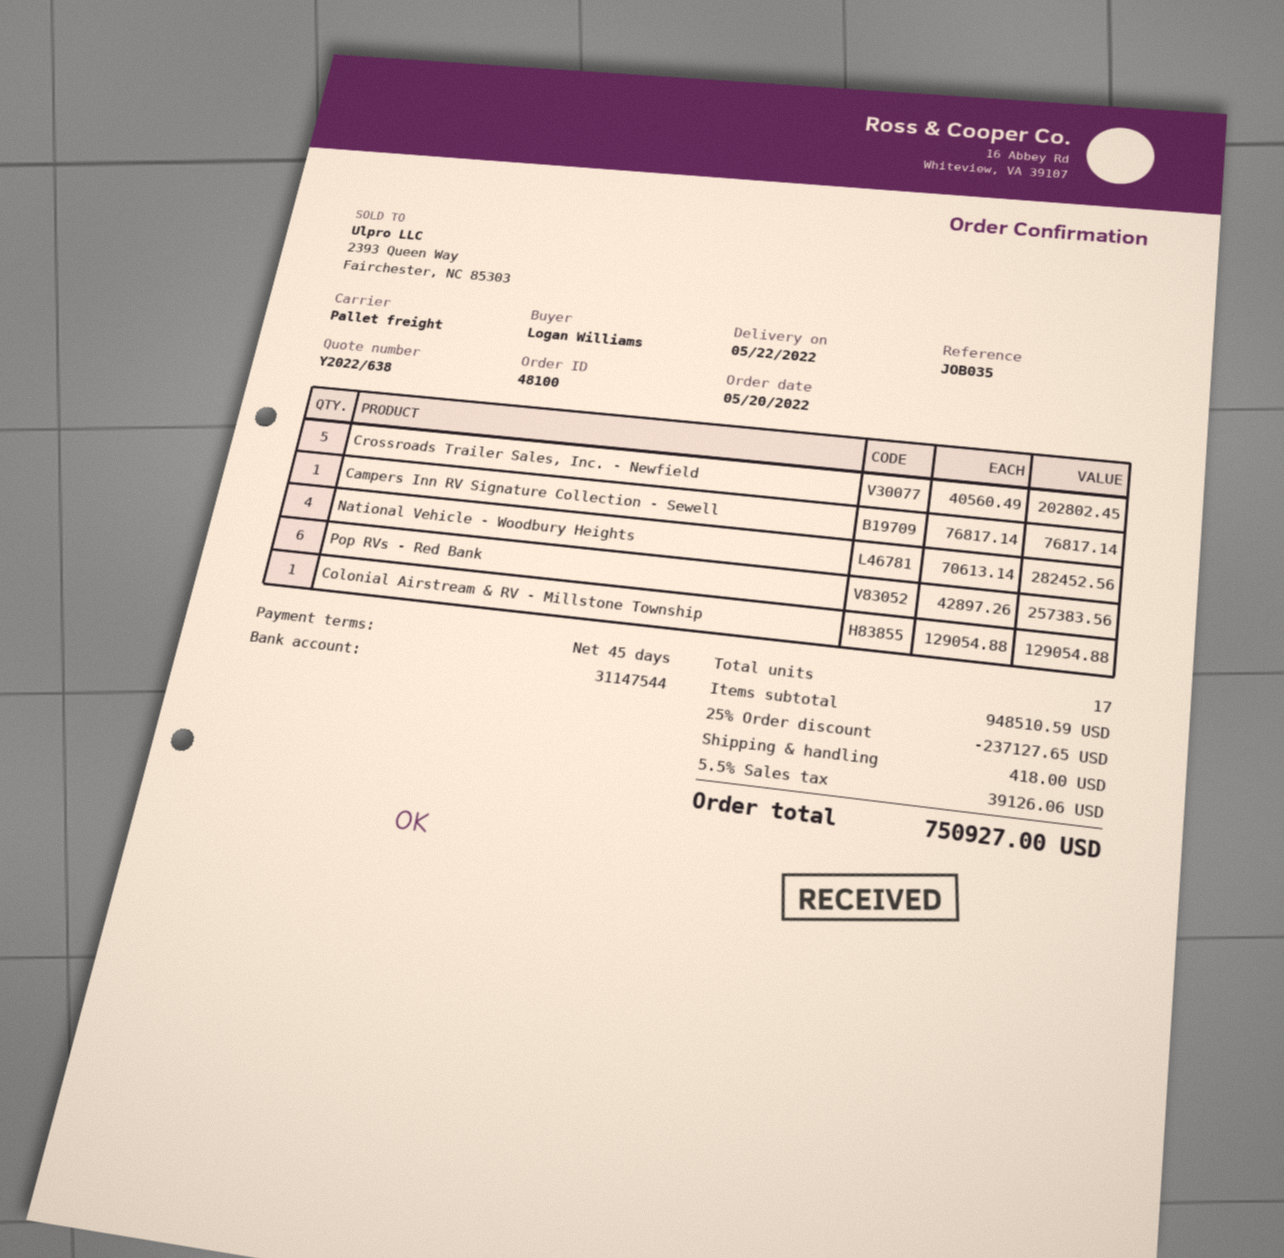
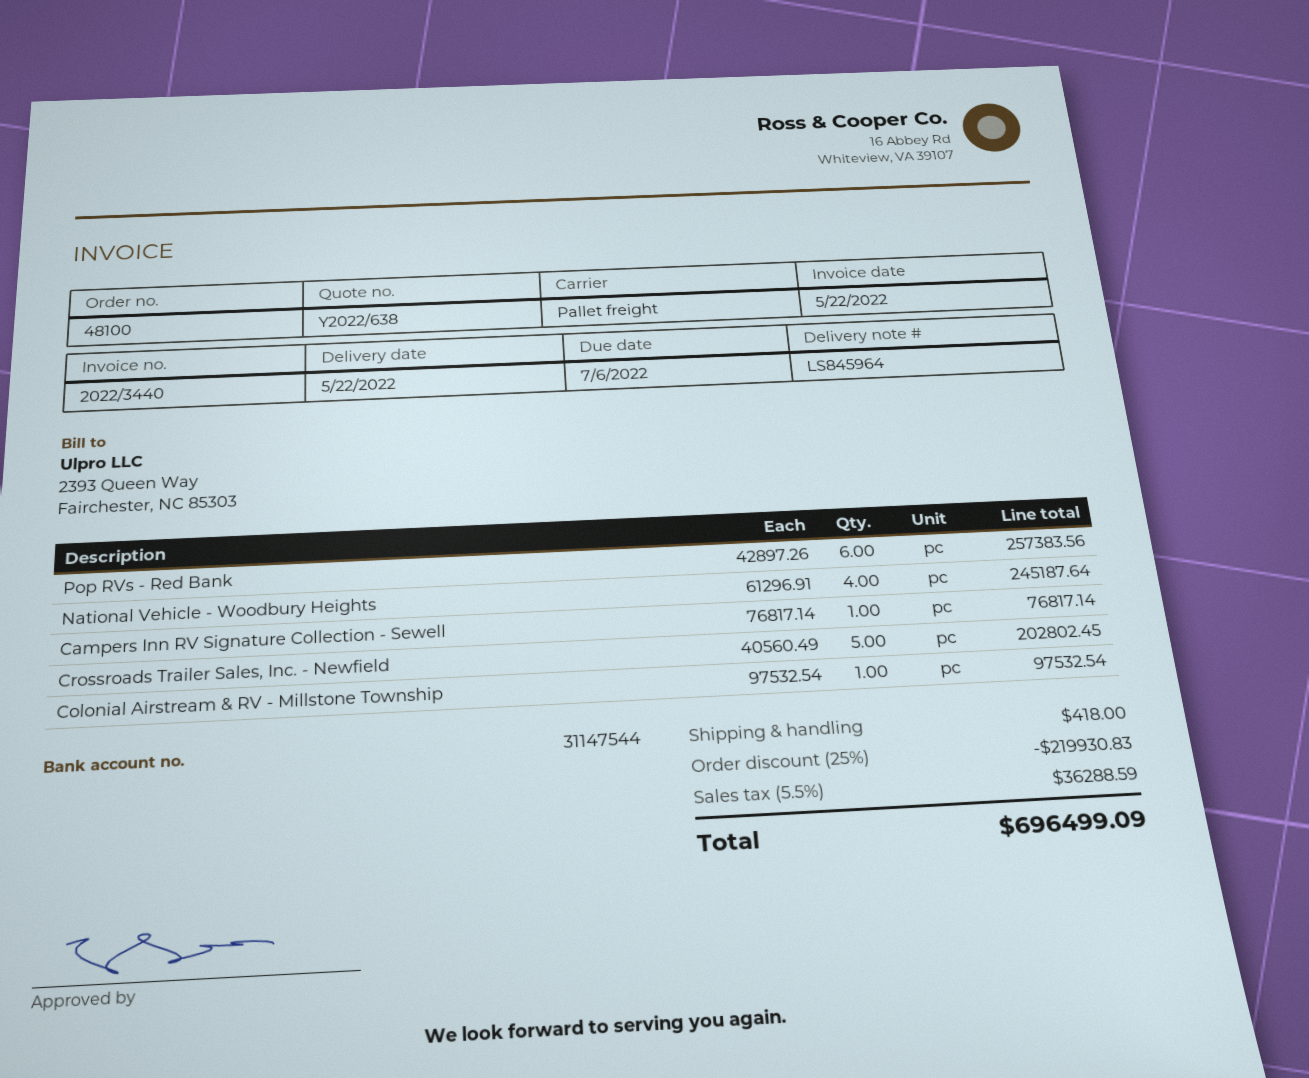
National Vehicle - Woodbury Heights: 4 x 70613.14 = 282452.56 -> 4 x 61296.91 = 245187.64
Colonial Airstream & RV - Millstone Township: 1 x 129054.88 = 129054.88 -> 1 x 97532.54 = 97532.54
discount: 25% = 237127.65 -> 25% = 219930.83
tax: 5.5% = 39126.06 -> 5.5% = 36288.59
total: 750927.00 -> 696499.09

